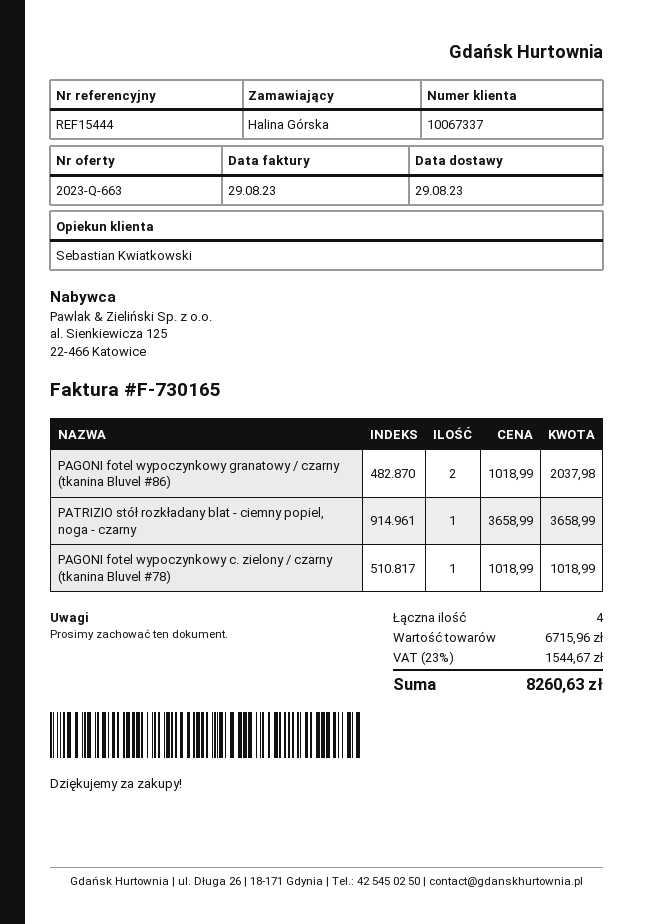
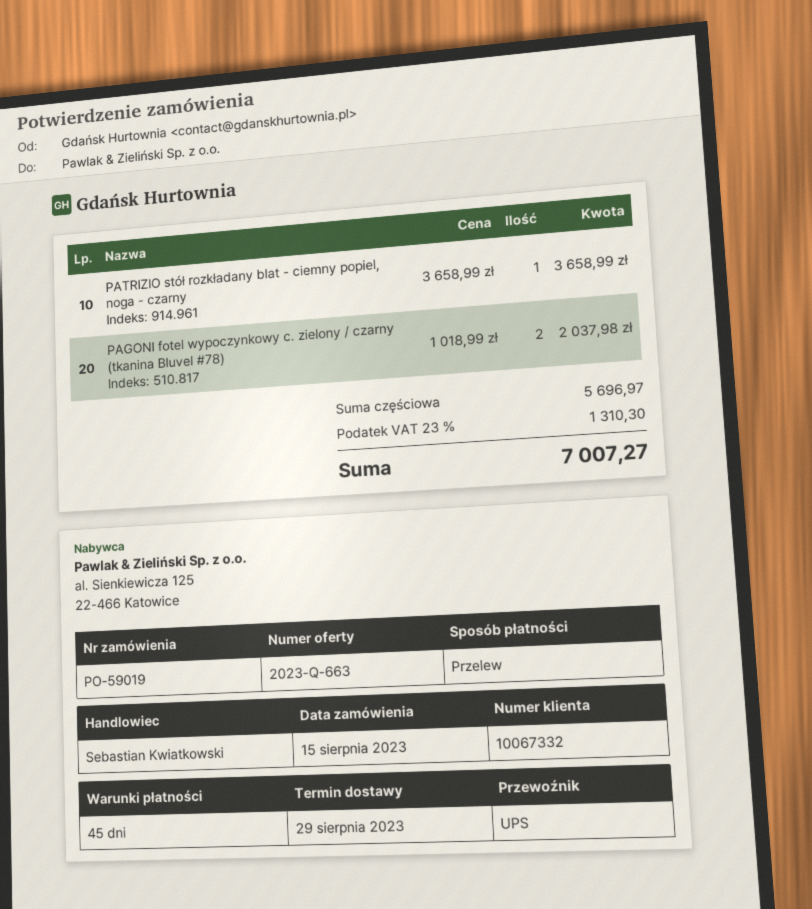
customer number: 10067337 -> 10067332
PAGONI fotel wypoczynkowy granatowy / czarny (tkanina Bluvel #86): 2 x 1018.99 = 2037.98 -> none
PAGONI fotel wypoczynkowy c. zielony / czarny (tkanina Bluvel #78): 1 x 1018.99 = 1018.99 -> 2 x 1018.99 = 2037.98
subtotal: 6715.96 -> 5696.97
tax: 23% = 1544.67 -> 23% = 1310.30
total: 8260.63 -> 7007.27

